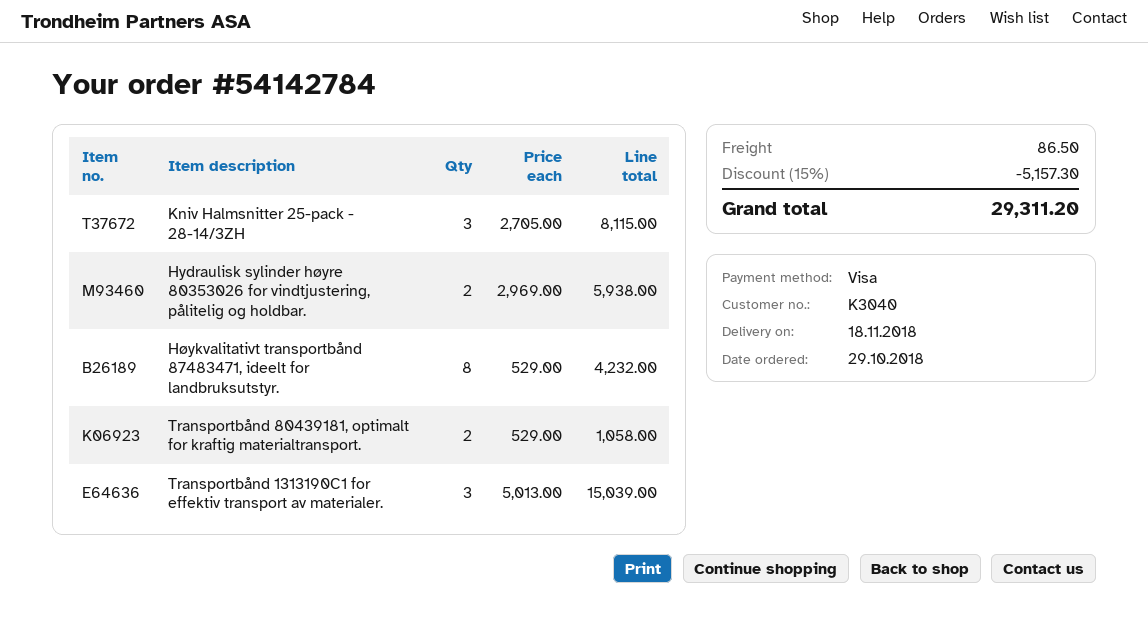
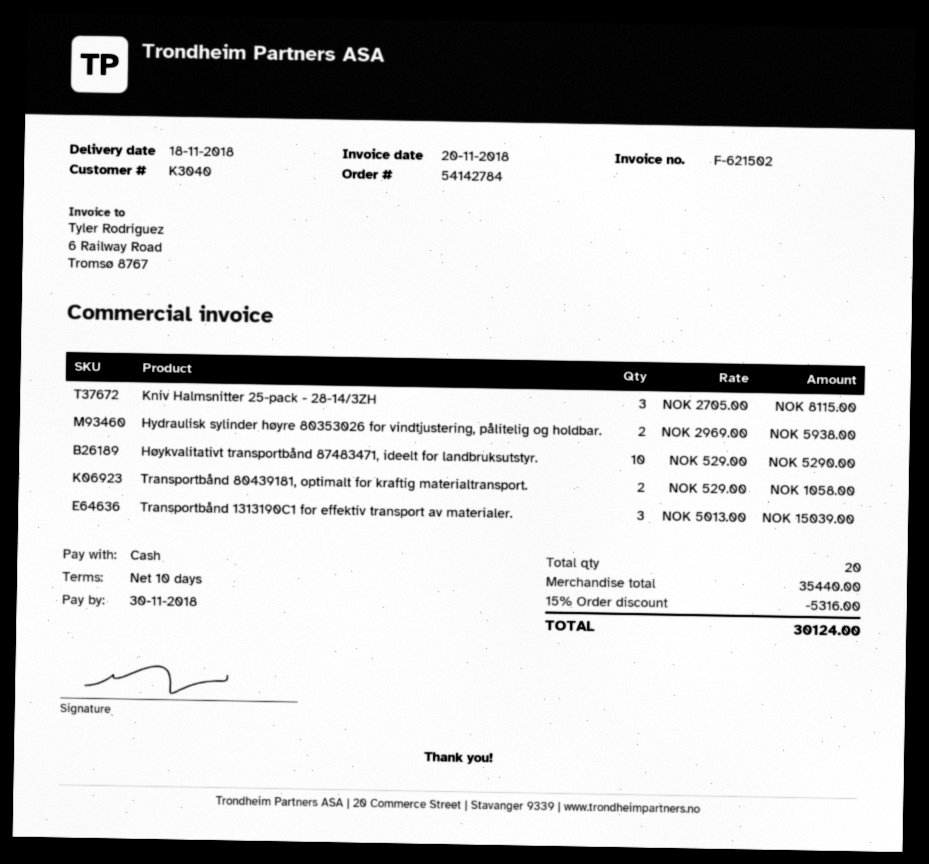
payment method: Visa -> cash
Høykvalitativt transportbånd 87483471, ideelt for landbruksutstyr.: 8 x 529.00 = 4232.00 -> 10 x 529.00 = 5290.00
discount: 15% = 5157.30 -> 15% = 5316.00
shipping: 86.50 -> none
total: 29311.20 -> 30124.00

